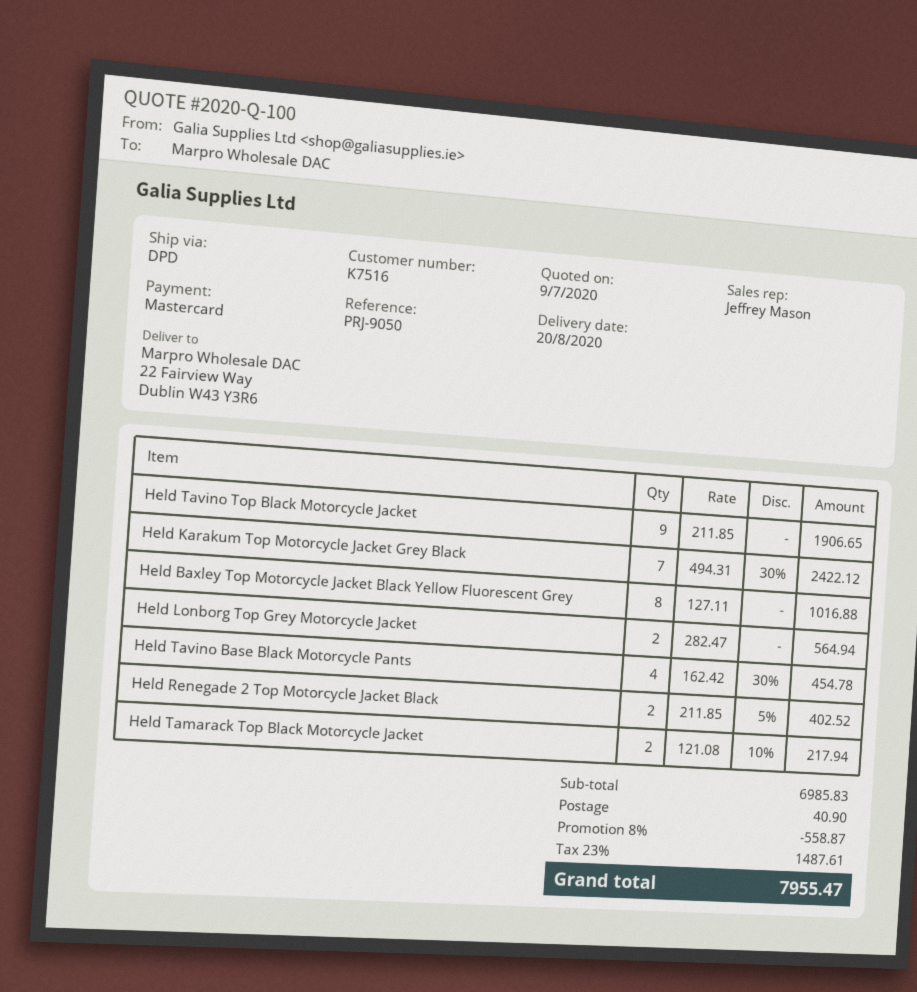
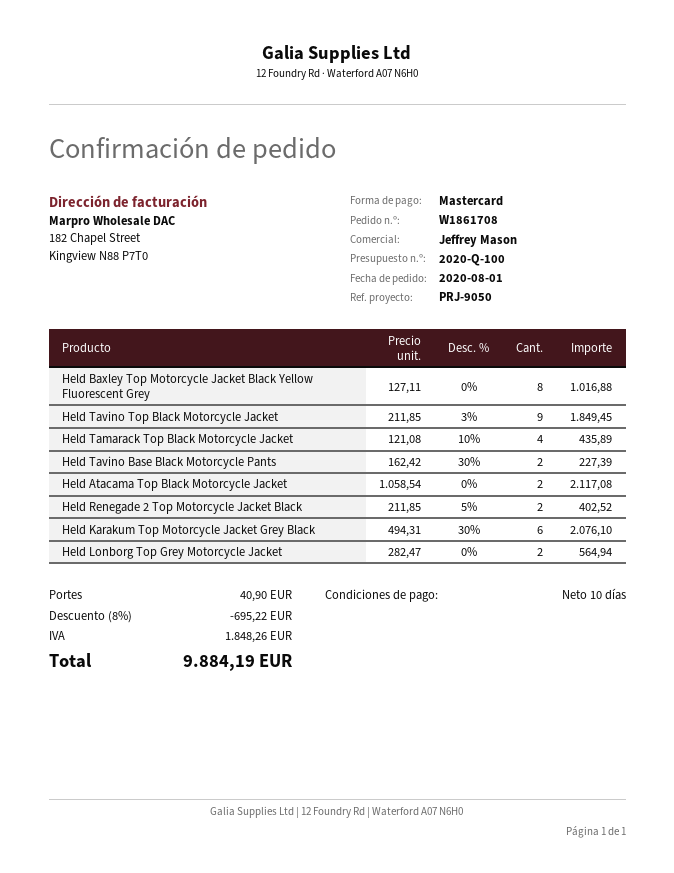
Held Tavino Top Black Motorcycle Jacket: 9 x 211.85 = 1906.65 -> 9 x 211.85 - 3% = 1849.45
Held Karakum Top Motorcycle Jacket Grey Black: 7 x 494.31 - 30% = 2422.12 -> 6 x 494.31 - 30% = 2076.10
Held Tavino Base Black Motorcycle Pants: 4 x 162.42 - 30% = 454.78 -> 2 x 162.42 - 30% = 227.39
Held Tamarack Top Black Motorcycle Jacket: 2 x 121.08 - 10% = 217.94 -> 4 x 121.08 - 10% = 435.89
Held Atacama Top Black Motorcycle Jacket: none -> 2 x 1058.54 = 2117.08
discount: 8% = 558.87 -> 8% = 695.22
tax: 1487.61 -> 1848.26
total: 7955.47 -> 9884.19

